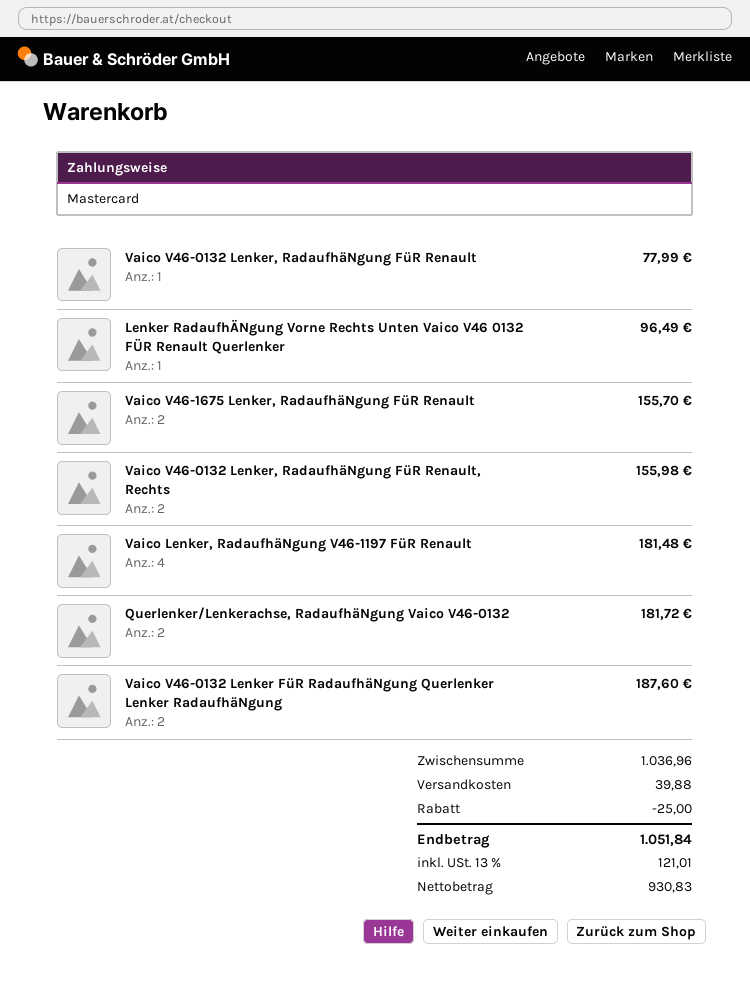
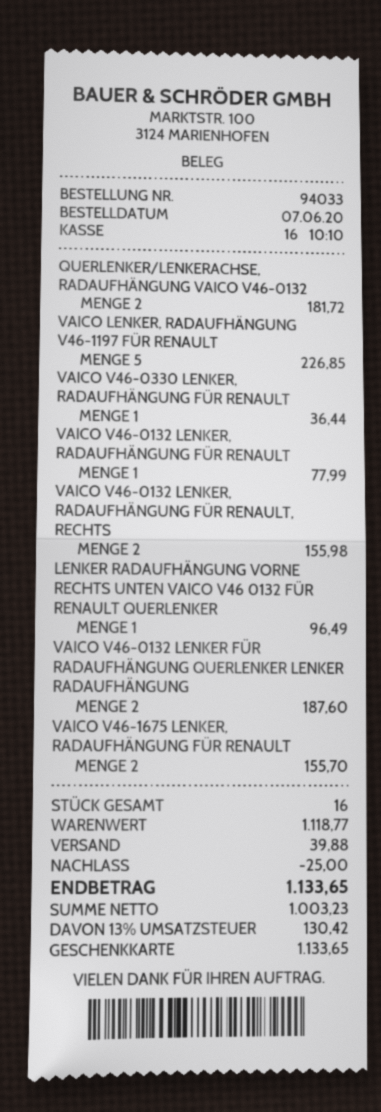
payment method: Mastercard -> gift card
Vaico Lenker, RadaufhäNgung V46-1197 FüR Renault: 4 for 181.48 -> 5 for 226.85
VAICO V46-0330 LENKER, RADAUFHÄNGUNG FÜR RENAULT: none -> 1 for 36.44
subtotal: 1036.96 -> 1118.77
net: 930.83 -> 1003.23
tax: 13% = 121.01 -> 13% = 130.42
total: 1051.84 -> 1133.65

